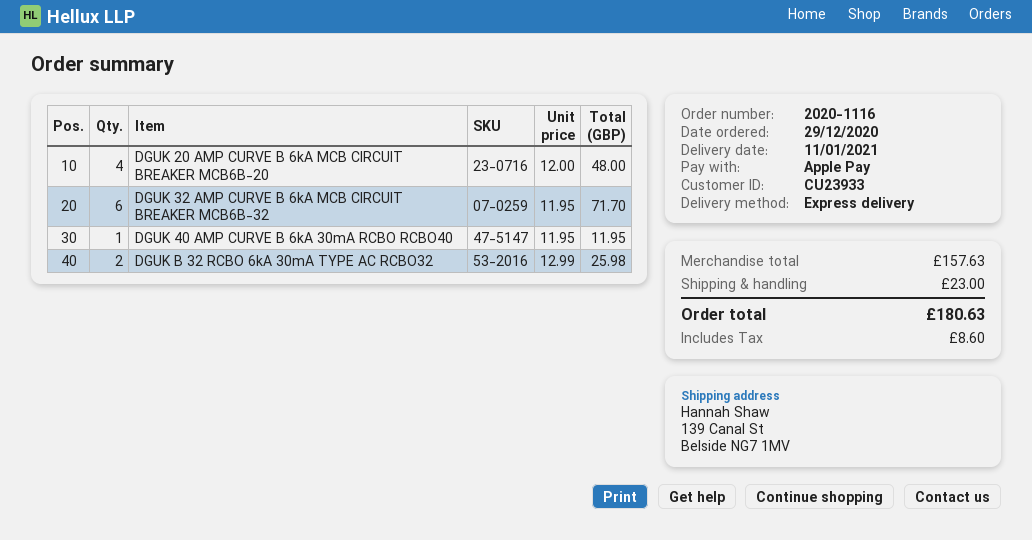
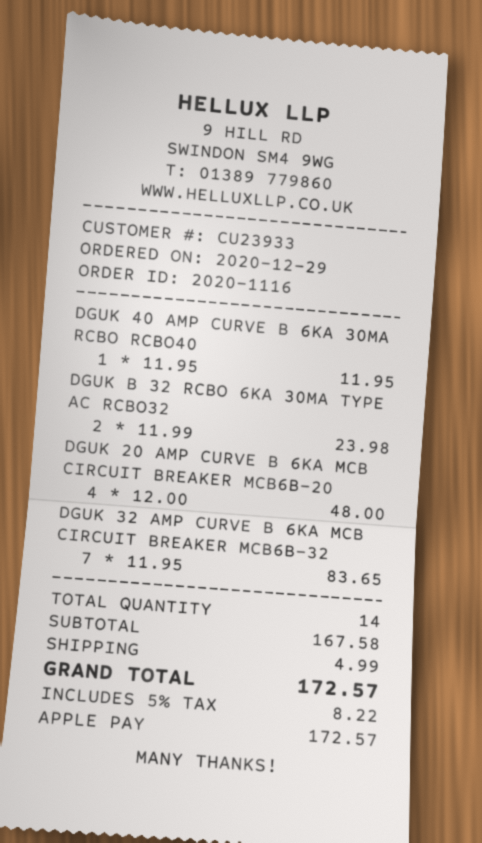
DGUK 32 AMP CURVE B 6kA MCB CIRCUIT BREAKER MCB6B-32: 6 x 11.95 = 71.70 -> 7 x 11.95 = 83.65
DGUK B 32 RCBO 6kA 30mA TYPE AC RCBO32: 2 x 12.99 = 25.98 -> 2 x 11.99 = 23.98
subtotal: 157.63 -> 167.58
shipping: 23.00 -> 4.99
tax: 8.60 -> 8.22
total: 180.63 -> 172.57

